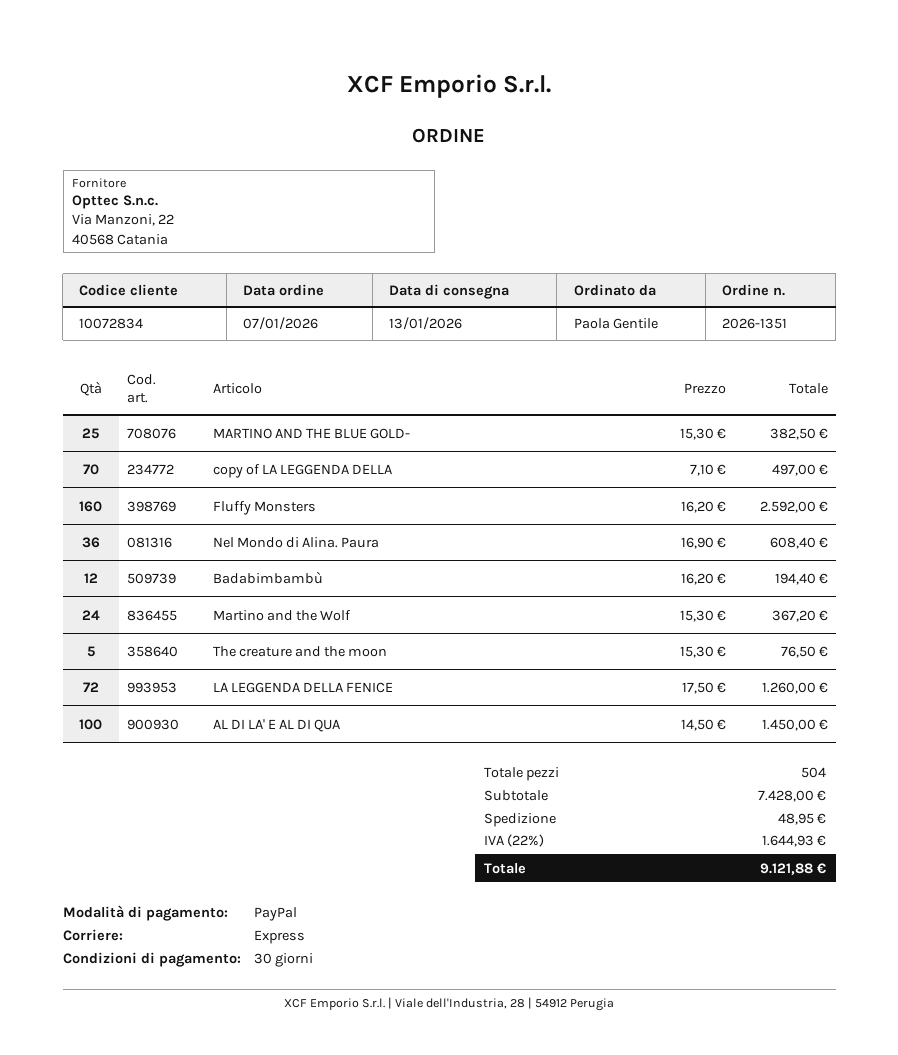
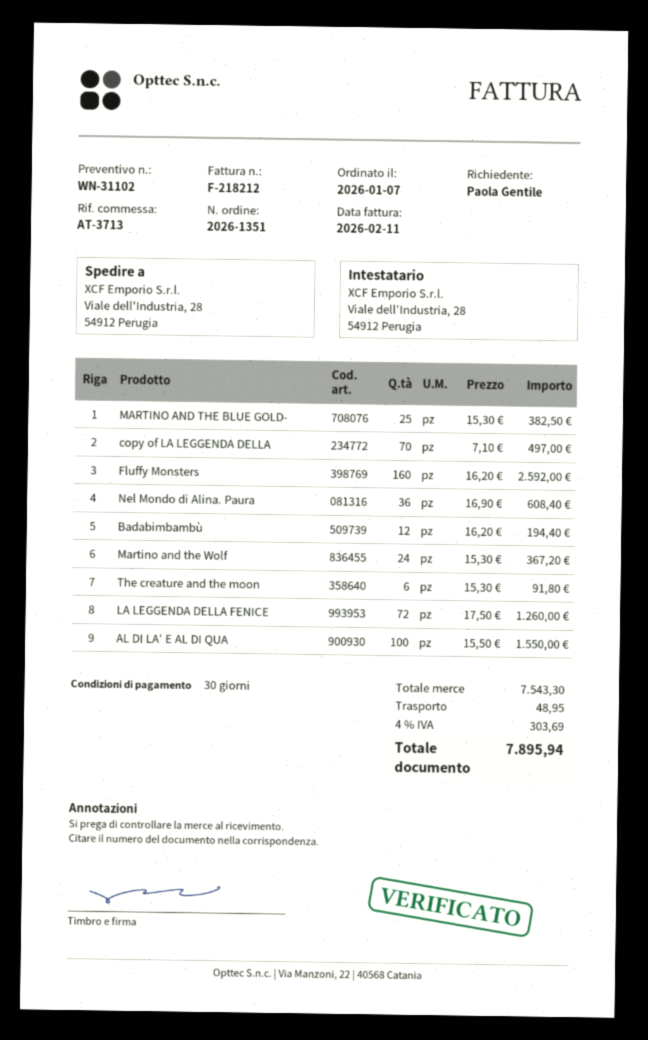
The creature and the moon: 5 x 15.30 = 76.50 -> 6 x 15.30 = 91.80
AL DI LA' E AL DI QUA: 100 x 14.50 = 1450.00 -> 100 x 15.50 = 1550.00
subtotal: 7428.00 -> 7543.30
tax: 22% = 1644.93 -> 4% = 303.69
total: 9121.88 -> 7895.94

